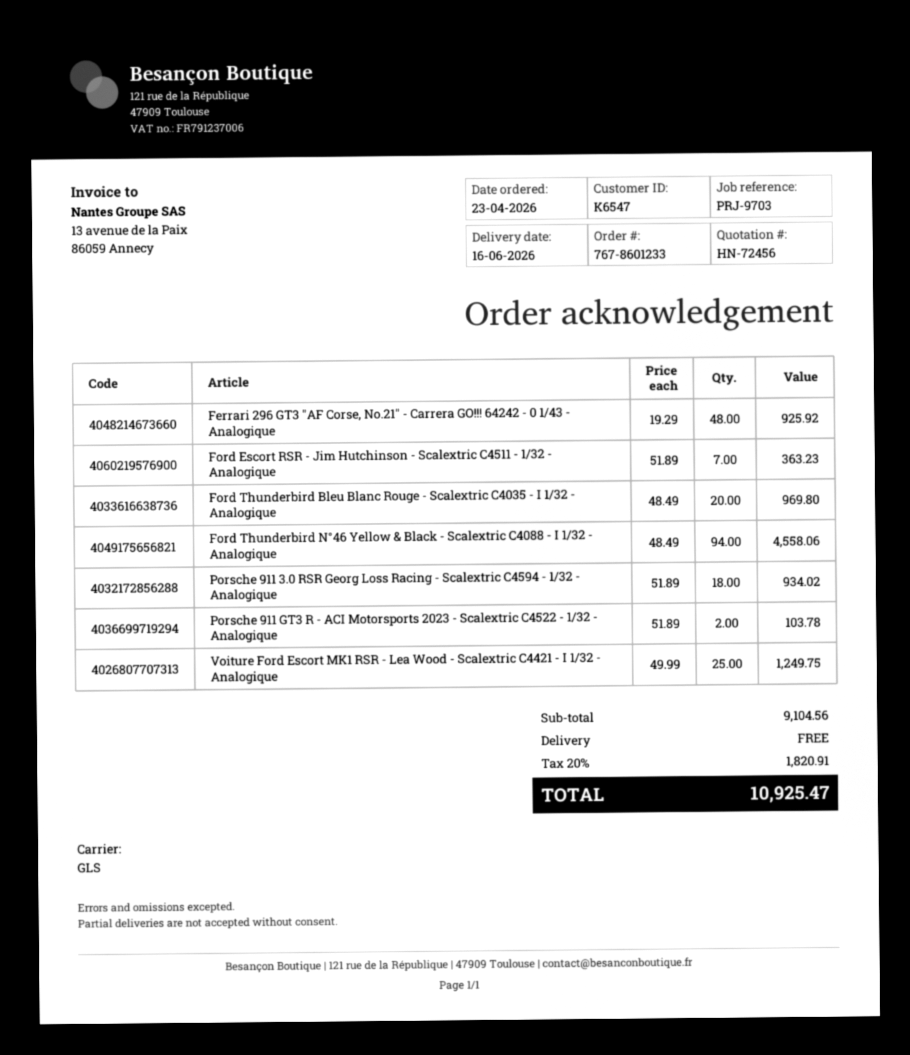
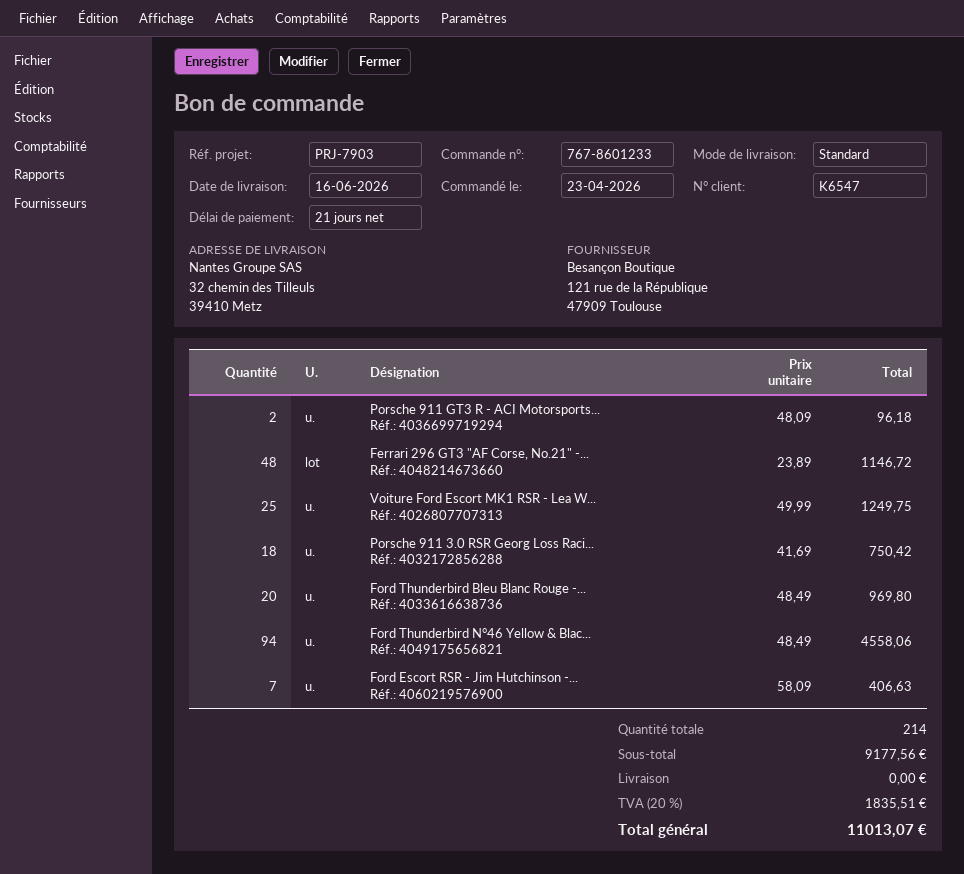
reference: PRJ-9703 -> PRJ-7903
shipping method: GLS -> standard
Ferrari 296 GT3 "AF Corse, No.21" - Carrera GO!!! 64242 - 0 1/43 - Analogique: 48 x 19.29 = 925.92 -> 48 x 23.89 = 1146.72
Ford Escort RSR - Jim Hutchinson - Scalextric C4511 - 1/32 - Analogique: 7 x 51.89 = 363.23 -> 7 x 58.09 = 406.63
Porsche 911 3.0 RSR Georg Loss Racing - Scalextric C4594 - 1/32 - Analogique: 18 x 51.89 = 934.02 -> 18 x 41.69 = 750.42
Porsche 911 GT3 R - ACI Motorsports 2023 - Scalextric C4522 - 1/32 - Analogique: 2 x 51.89 = 103.78 -> 2 x 48.09 = 96.18
subtotal: 9104.56 -> 9177.56
tax: 20% = 1820.91 -> 20% = 1835.51
total: 10925.47 -> 11013.07

